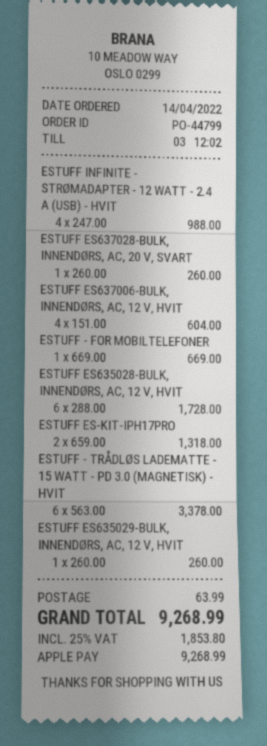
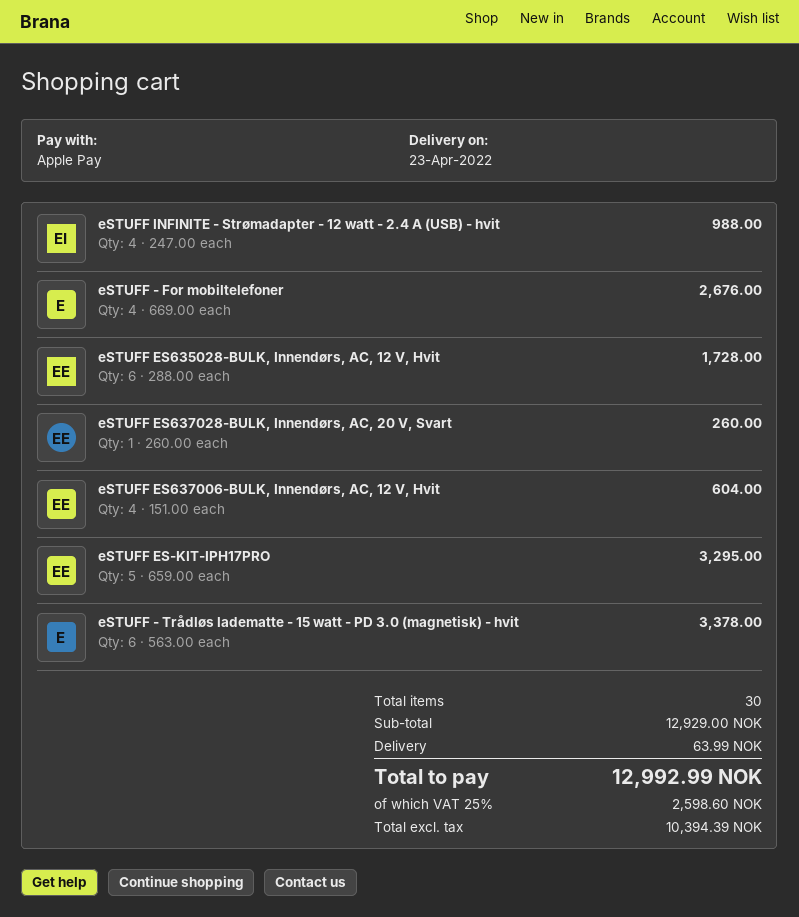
ESTUFF - FOR MOBILTELEFONER: 1 x 669.00 = 669.00 -> 4 x 669.00 = 2676.00
ESTUFF ES-KIT-IPH17PRO: 2 x 659.00 = 1318.00 -> 5 x 659.00 = 3295.00
ESTUFF ES635029-BULK, INNENDØRS, AC, 12 V, HVIT: 1 x 260.00 = 260.00 -> none
tax: 25% = 1853.80 -> 25% = 2598.60
total: 9268.99 -> 12992.99

